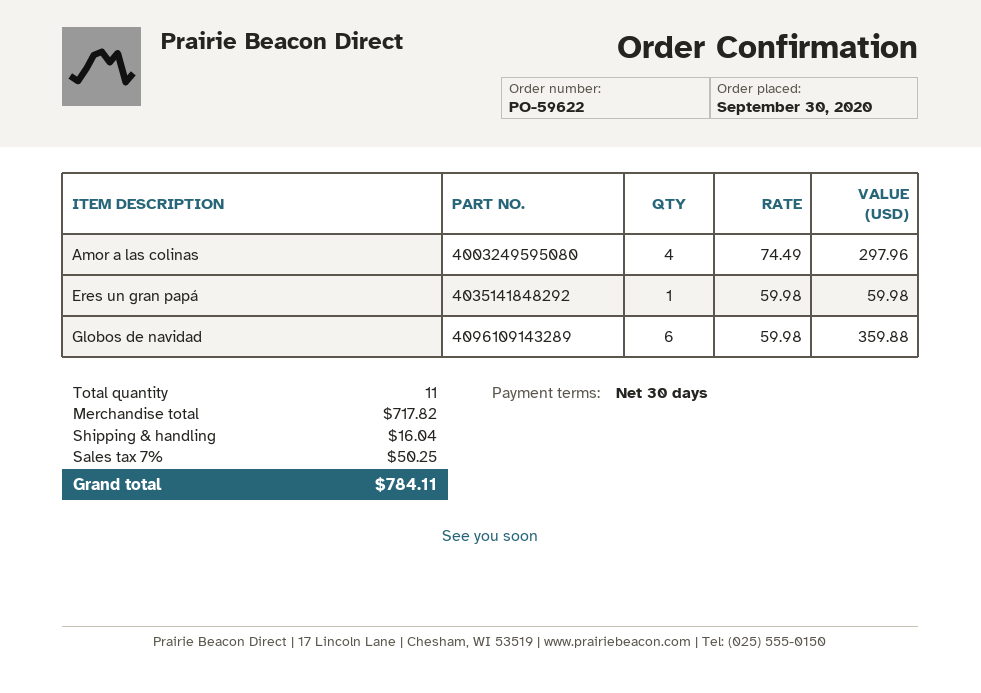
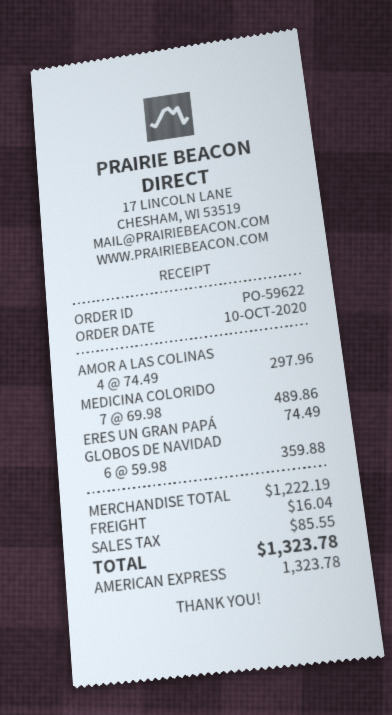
order date: 2020-09-30 -> 2020-10-10
Eres un gran papá: 1 x 59.98 = 59.98 -> 1 x 74.49 = 74.49
MEDICINA COLORIDO: none -> 7 x 69.98 = 489.86
subtotal: 717.82 -> 1222.19
tax: 50.25 -> 85.55
total: 784.11 -> 1323.78

